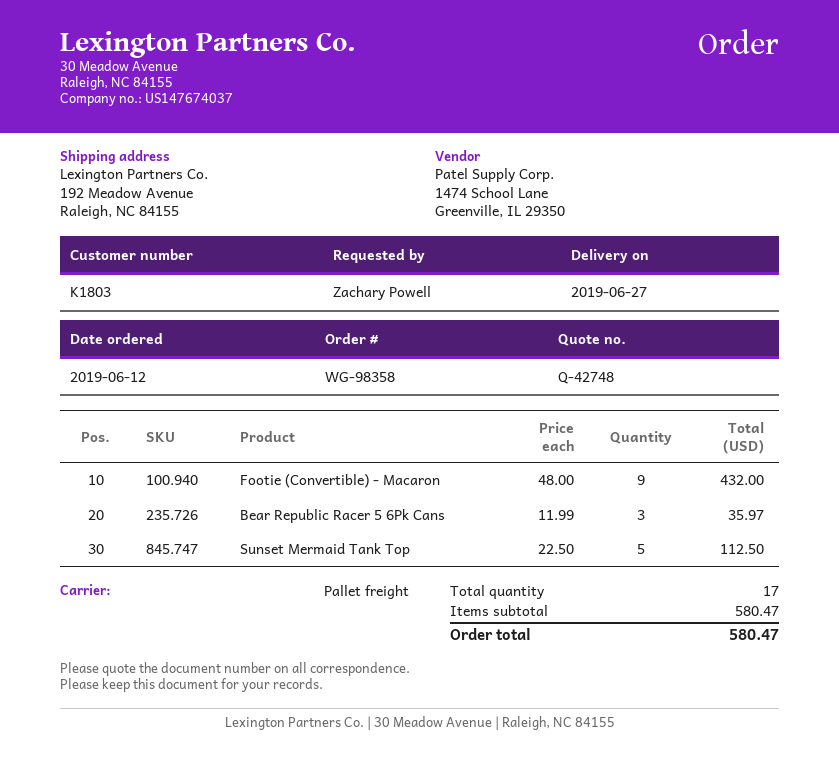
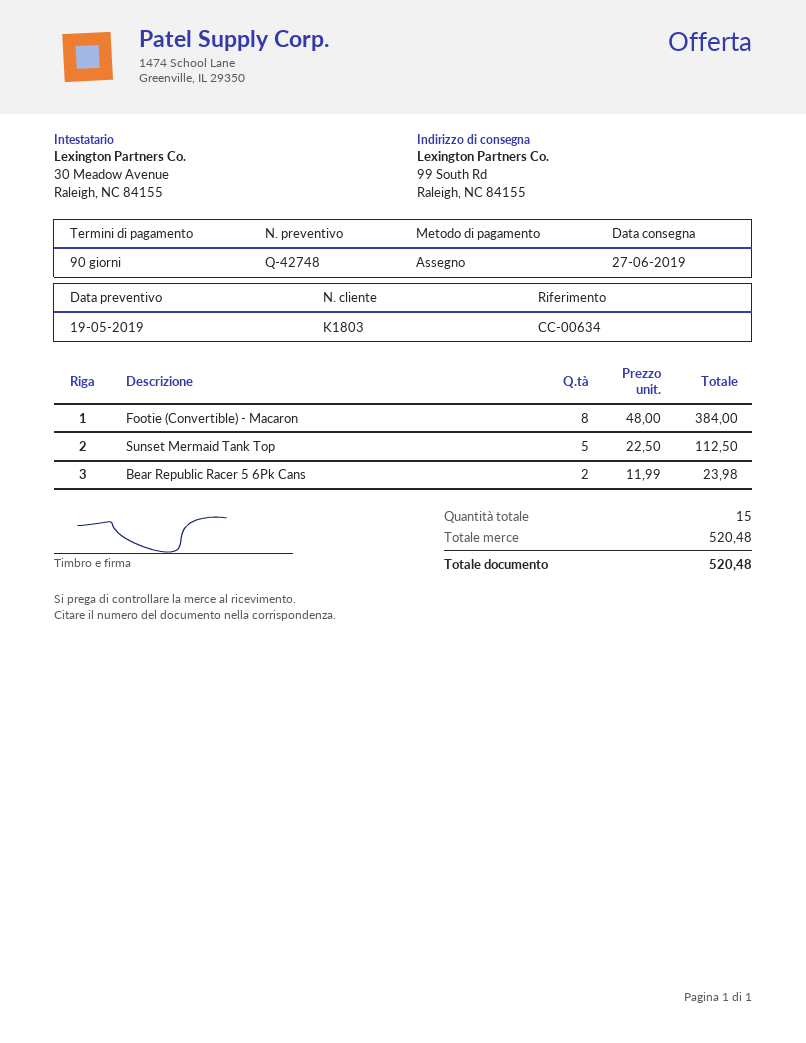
ship to: 192 Meadow Avenue, Raleigh, NC 84155 -> 99 South Rd, Raleigh, NC 84155
Footie (Convertible) - Macaron: 9 x 48.00 = 432.00 -> 8 x 48.00 = 384.00
Bear Republic Racer 5 6Pk Cans: 3 x 11.99 = 35.97 -> 2 x 11.99 = 23.98
total quantity: 17 -> 15
subtotal: 580.47 -> 520.48
total: 580.47 -> 520.48

